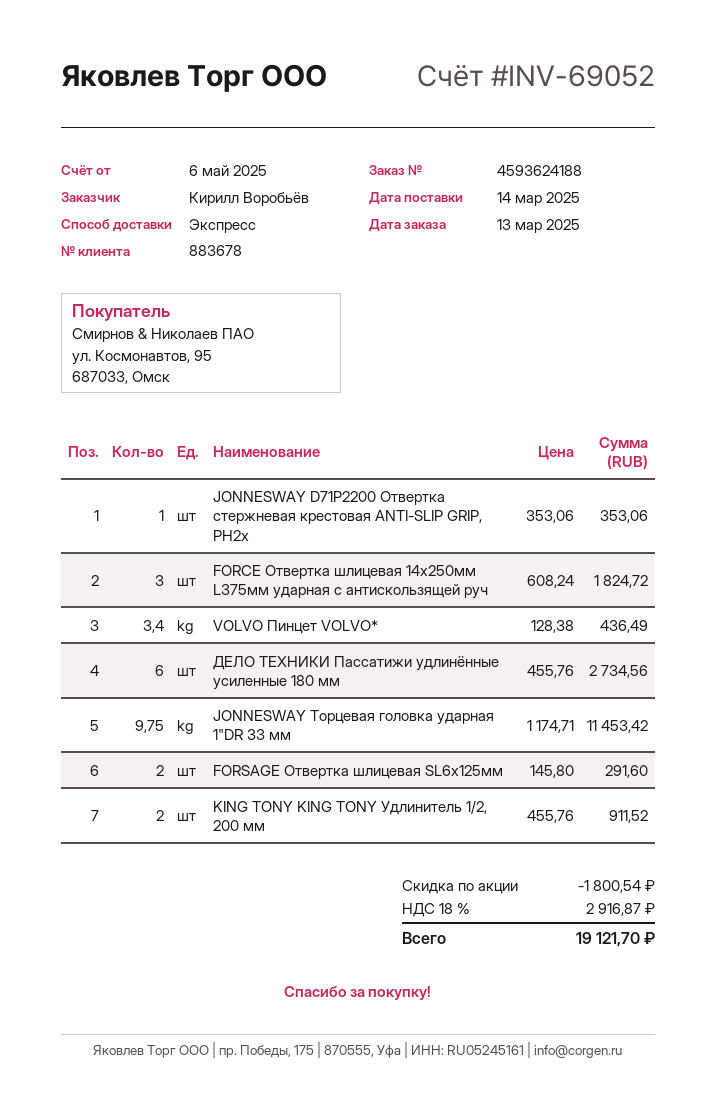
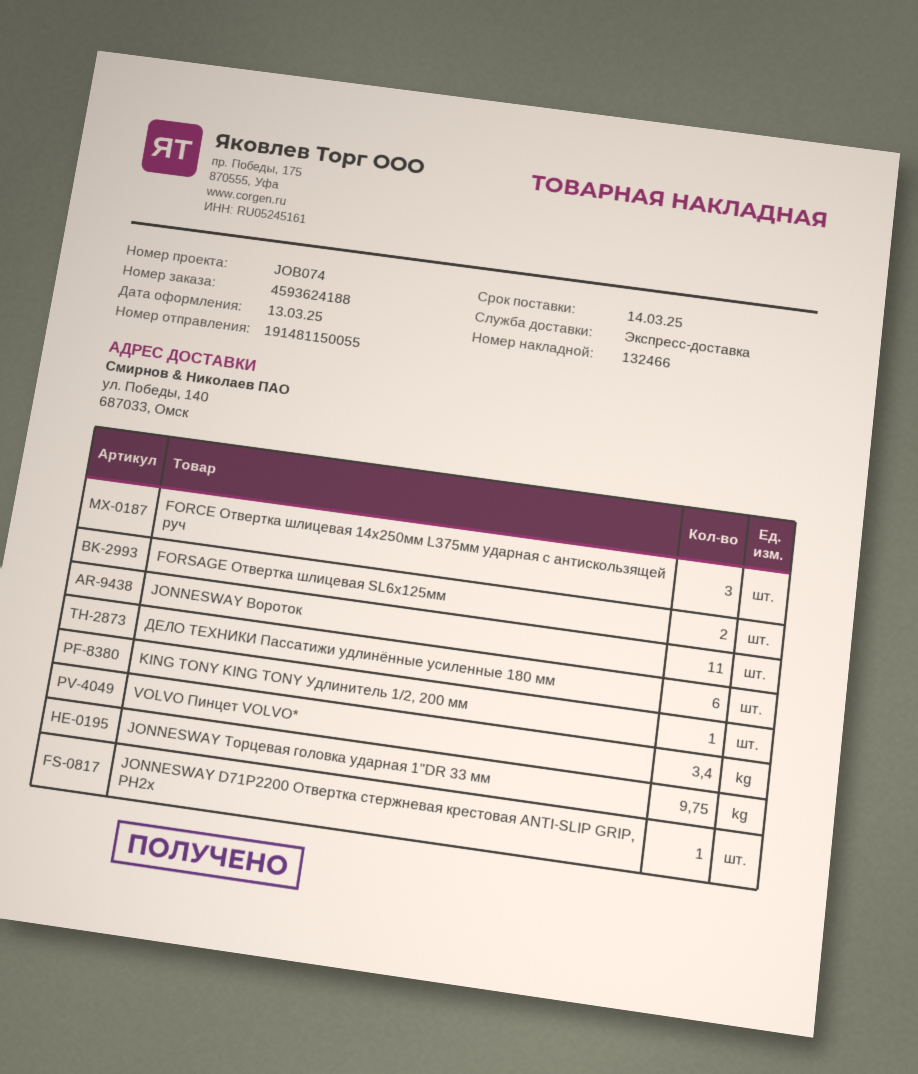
KING TONY KING TONY Удлинитель 1/2, 200 мм: 2 -> 1
JONNESWAY Вороток: none -> 11

